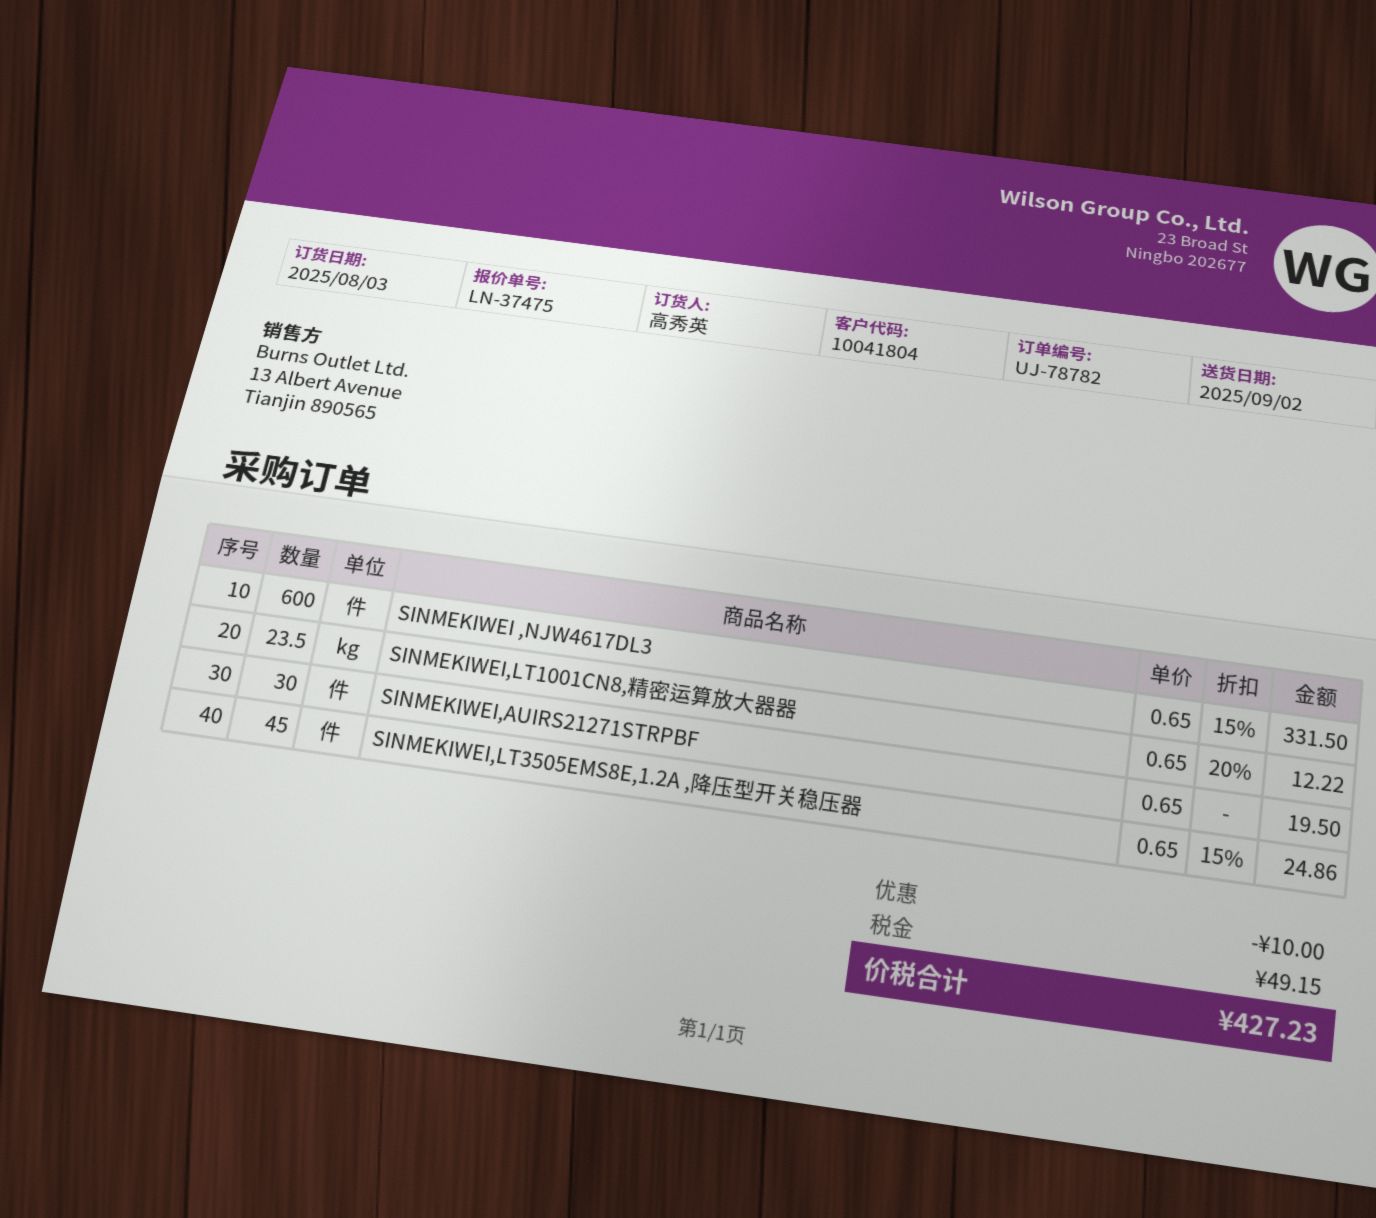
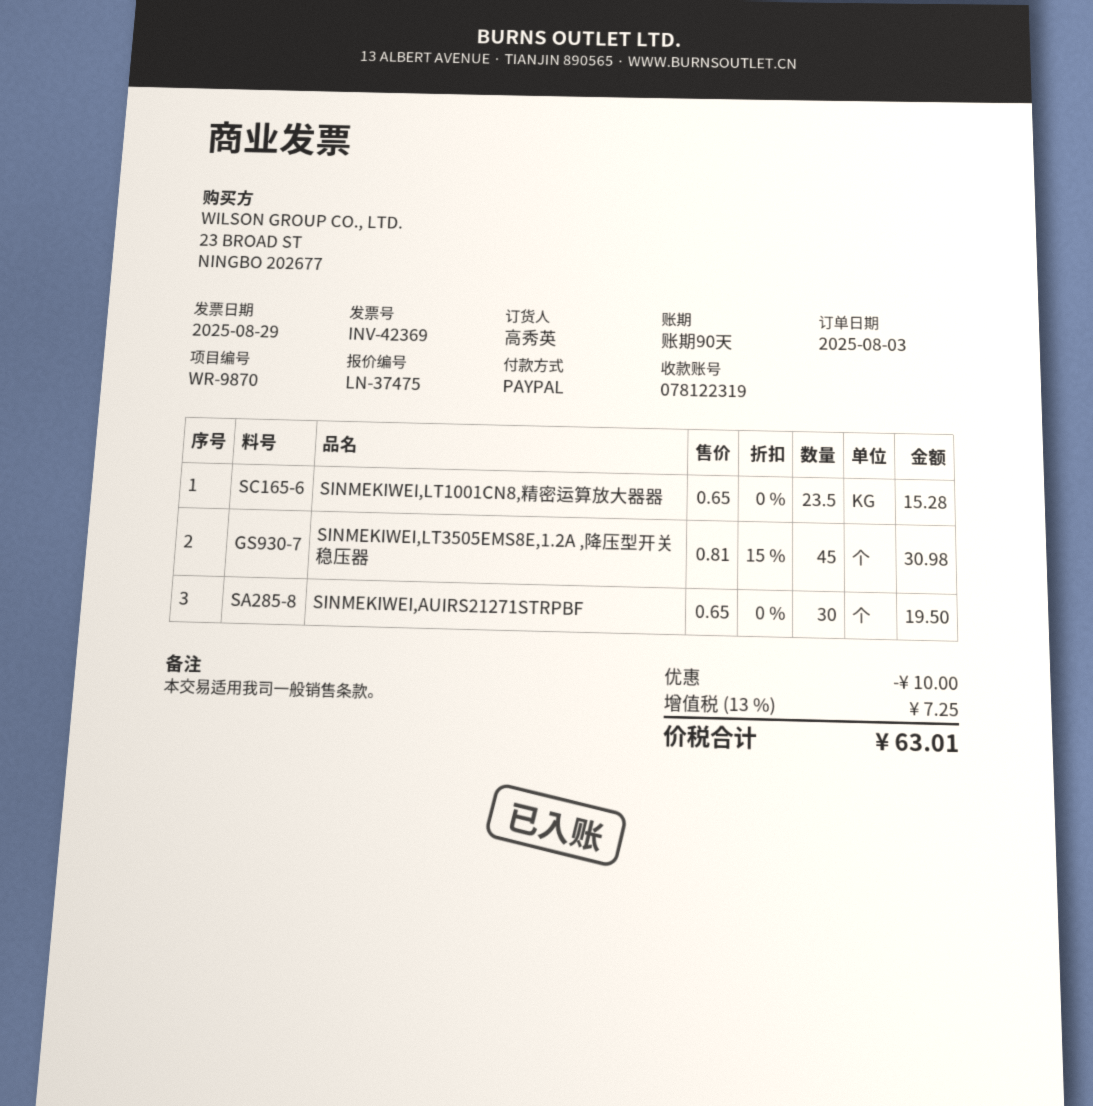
SINMEKIWEI ,NJW4617DL3: 600 x 0.65 - 15% = 331.50 -> none
SINMEKIWEI,LT1001CN8,精密运算放大器器: 23.5 x 0.65 - 20% = 12.22 -> 23.5 x 0.65 = 15.28
SINMEKIWEI,LT3505EMS8E,1.2A ,降压型开关稳压器: 45 x 0.65 - 15% = 24.86 -> 45 x 0.81 - 15% = 30.98
tax: 49.15 -> 7.25
total: 427.23 -> 63.01

